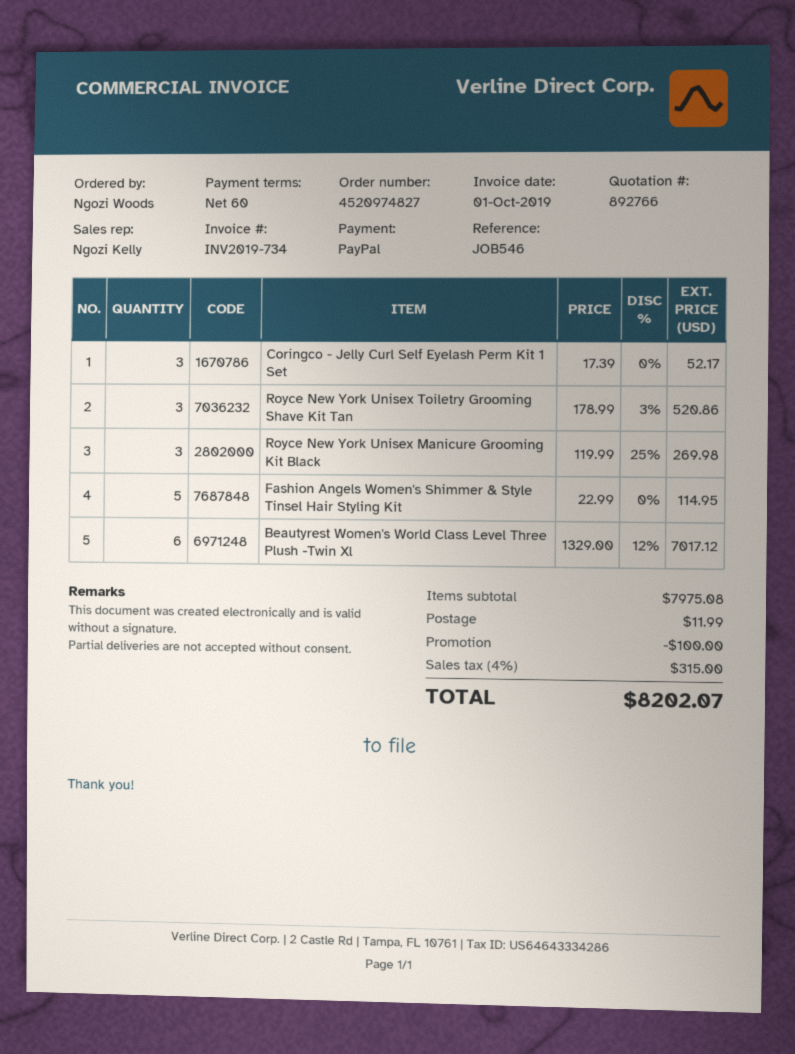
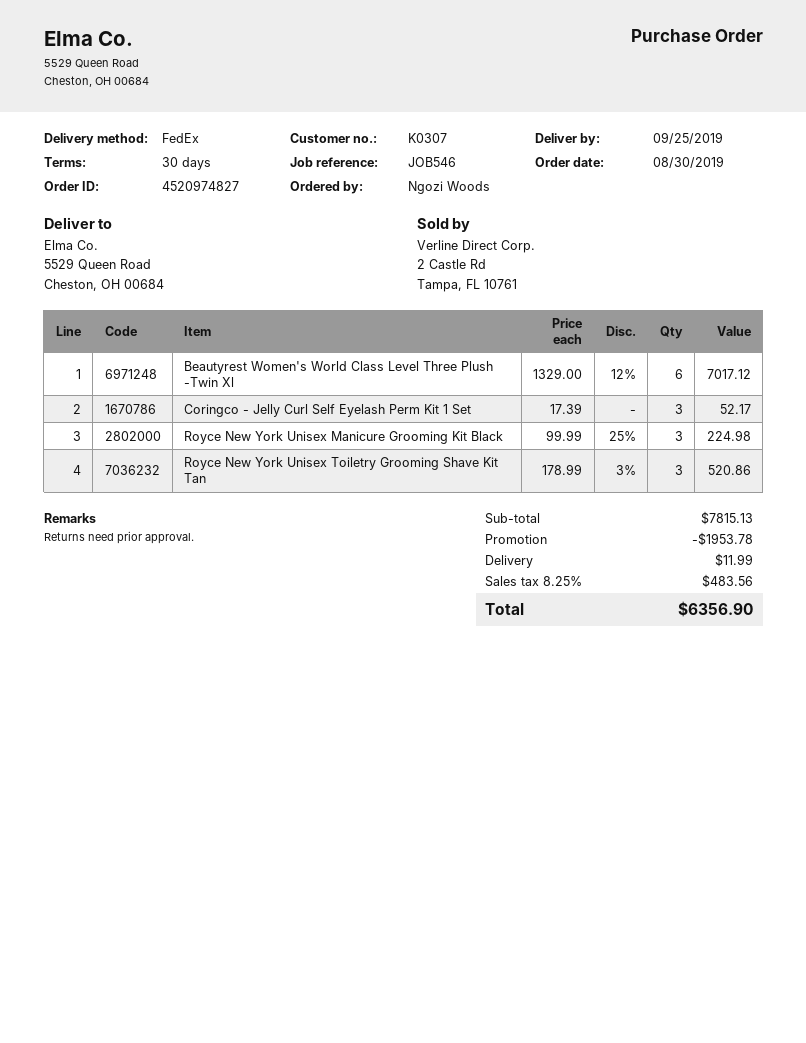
payment terms: 60 days -> 30 days
Royce New York Unisex Manicure Grooming Kit Black: 3 x 119.99 - 25% = 269.98 -> 3 x 99.99 - 25% = 224.98
Fashion Angels Women's Shimmer & Style Tinsel Hair Styling Kit: 5 x 22.99 = 114.95 -> none
subtotal: 7975.08 -> 7815.13
discount: 100.00 -> 1953.78
tax: 4% = 315.00 -> 8.25% = 483.56
total: 8202.07 -> 6356.90

